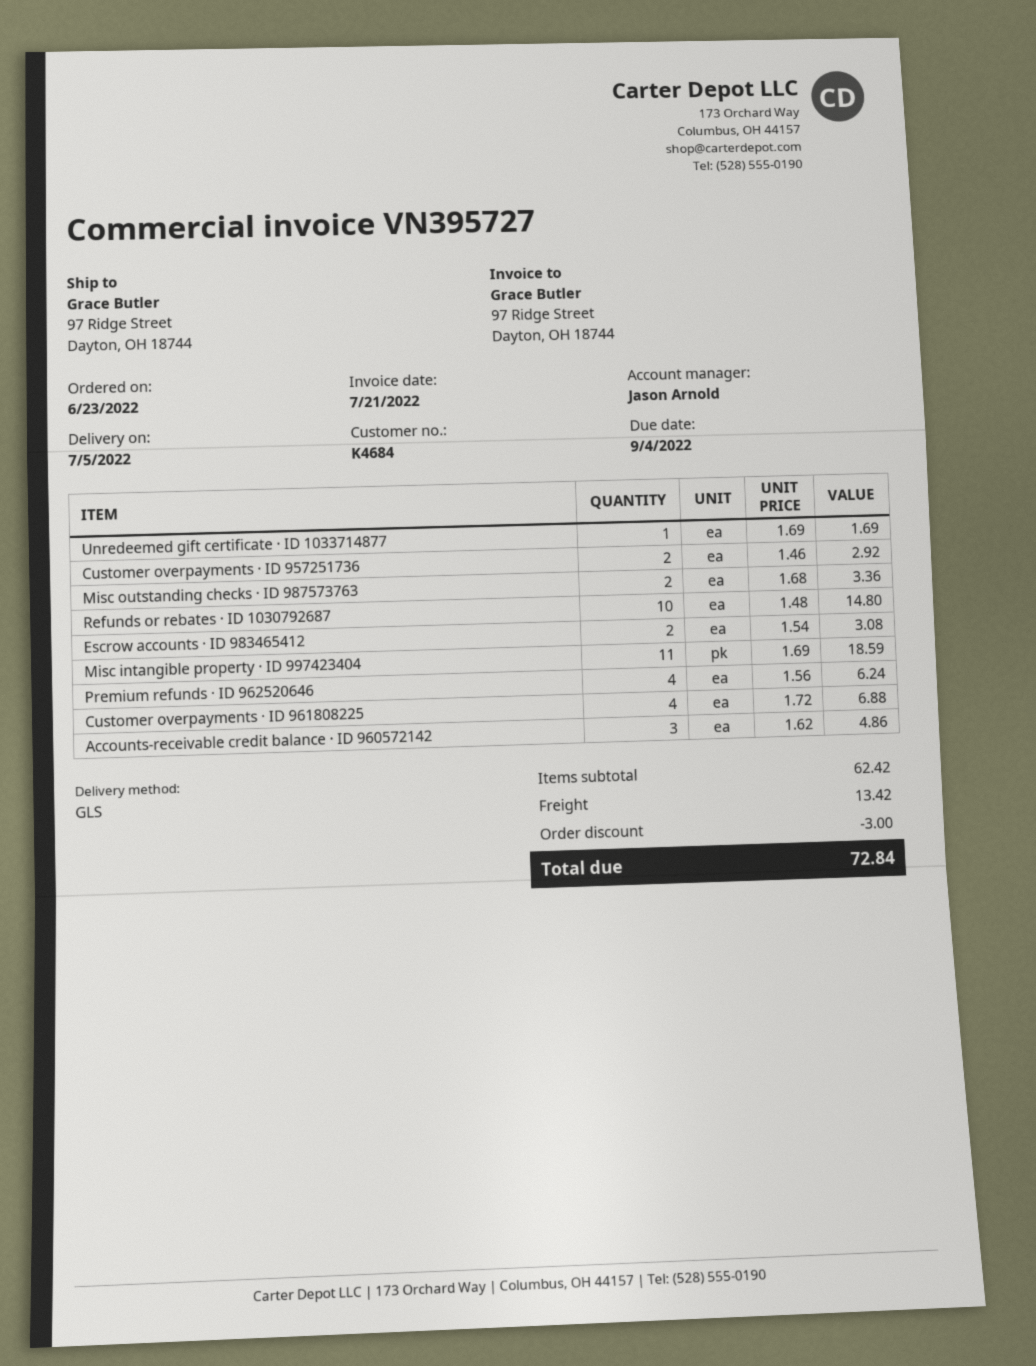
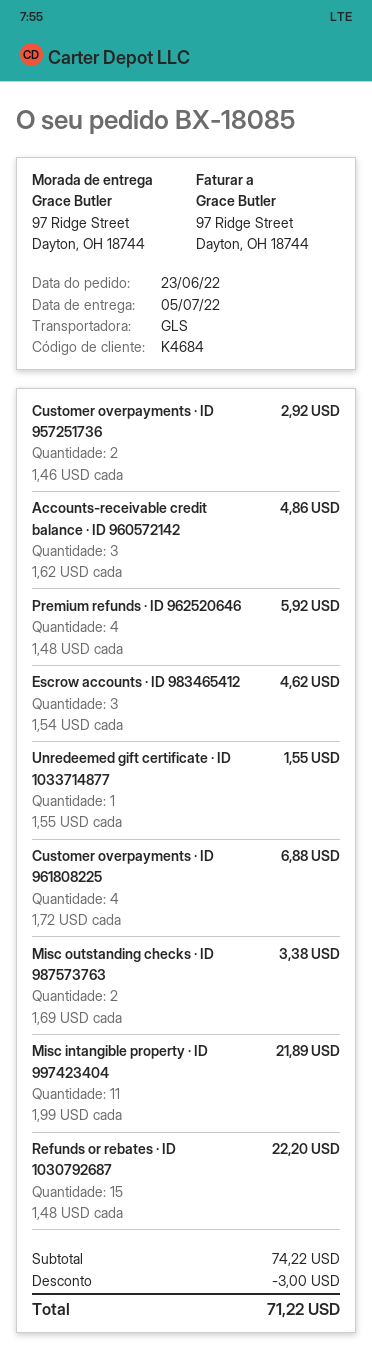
Unredeemed gift certificate · ID 1033714877: 1 x 1.69 = 1.69 -> 1 x 1.55 = 1.55
Misc outstanding checks · ID 987573763: 2 x 1.68 = 3.36 -> 2 x 1.69 = 3.38
Refunds or rebates · ID 1030792687: 10 x 1.48 = 14.80 -> 15 x 1.48 = 22.20
Escrow accounts · ID 983465412: 2 x 1.54 = 3.08 -> 3 x 1.54 = 4.62
Misc intangible property · ID 997423404: 11 x 1.69 = 18.59 -> 11 x 1.99 = 21.89
Premium refunds · ID 962520646: 4 x 1.56 = 6.24 -> 4 x 1.48 = 5.92
subtotal: 62.42 -> 74.22
shipping: 13.42 -> none
total: 72.84 -> 71.22

